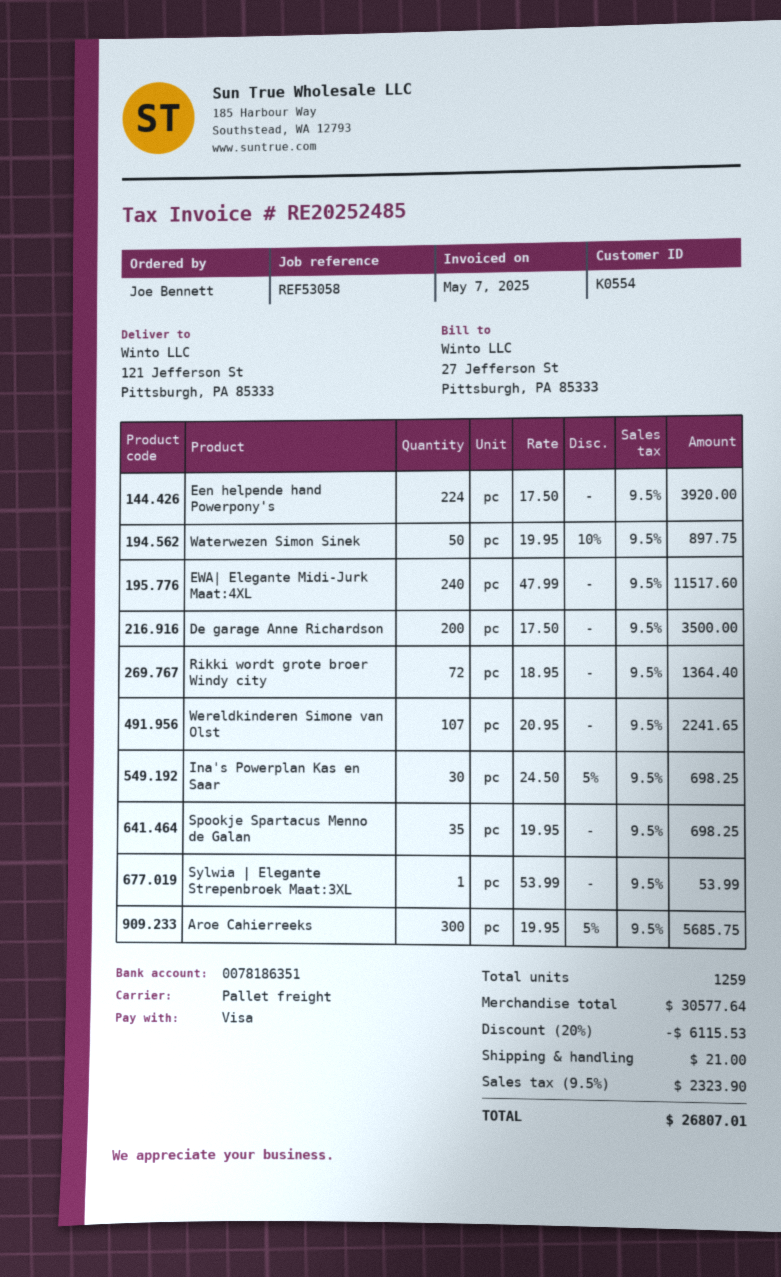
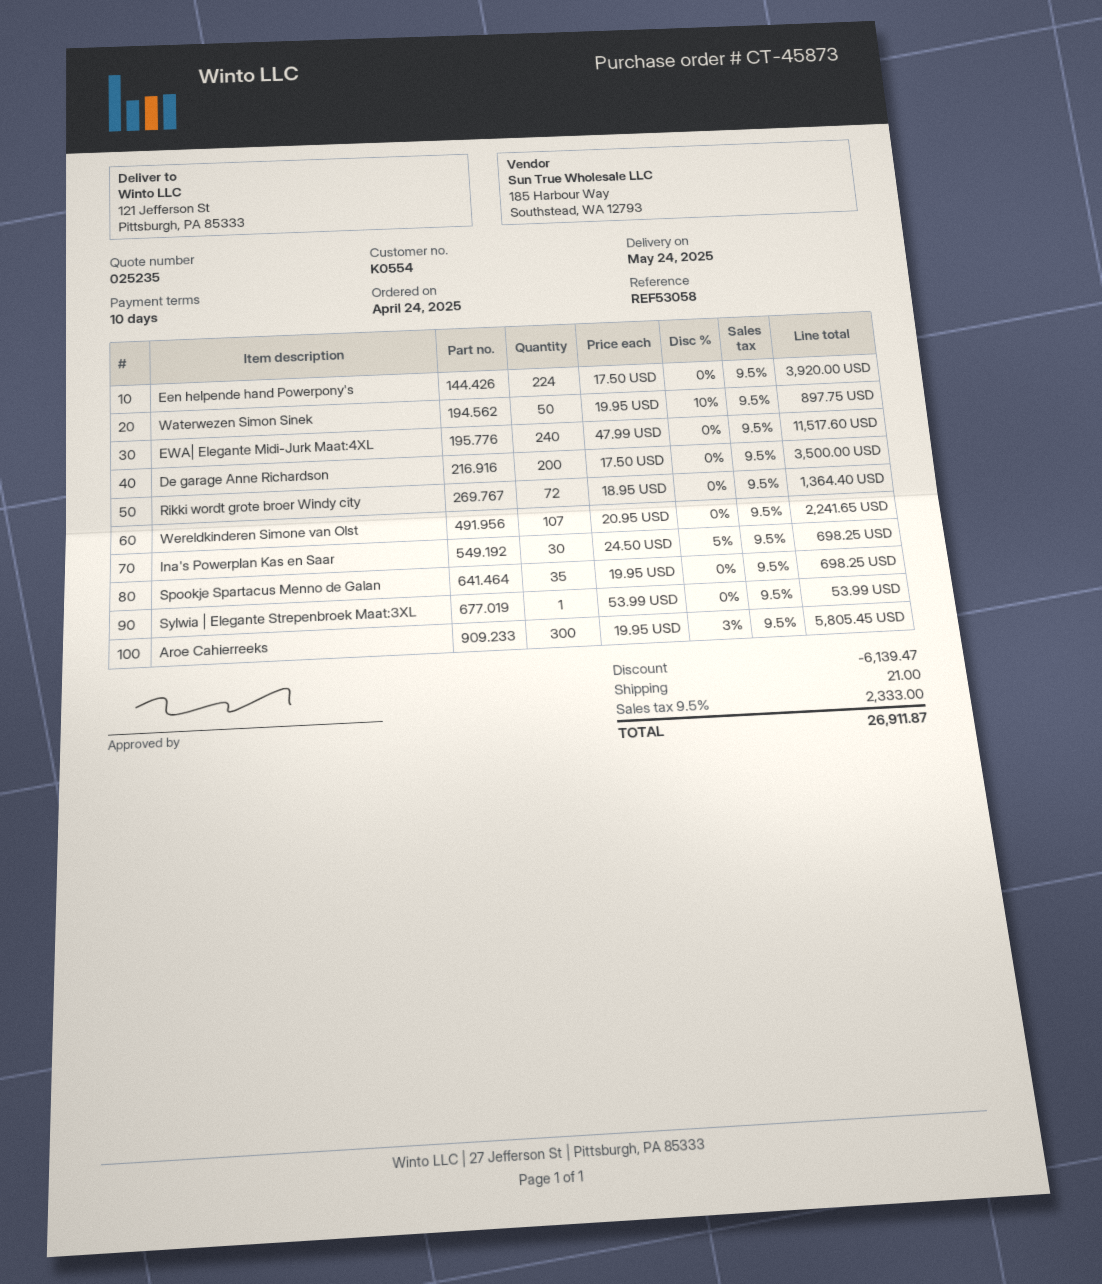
Aroe Cahierreeks: 300 x 19.95 - 5% = 5685.75 -> 300 x 19.95 - 3% = 5805.45
discount: 6115.53 -> 6139.47
tax: 9.5% = 2323.90 -> 9.5% = 2333.00
total: 26807.01 -> 26911.87

